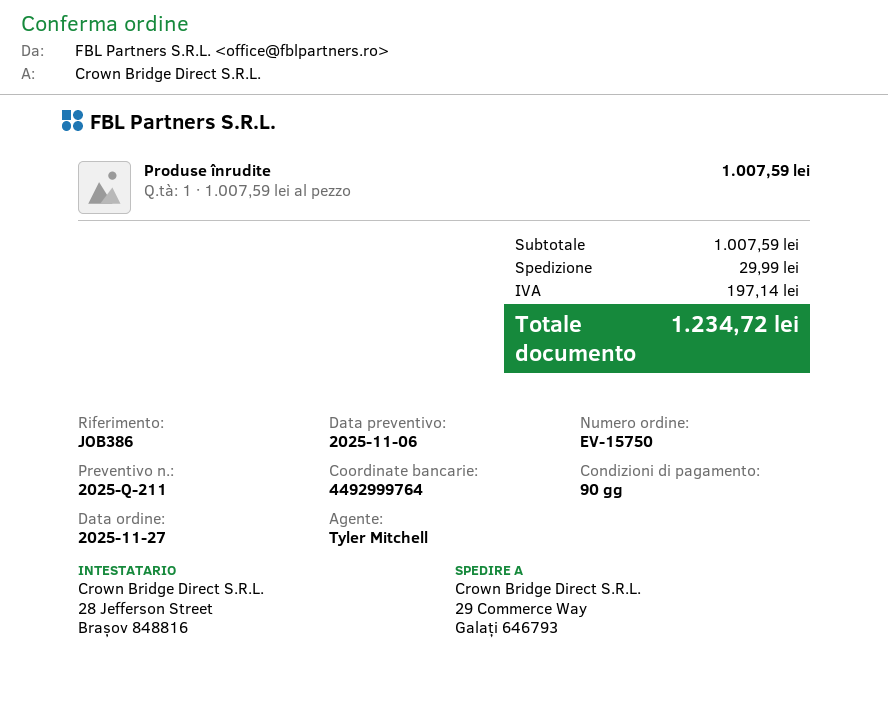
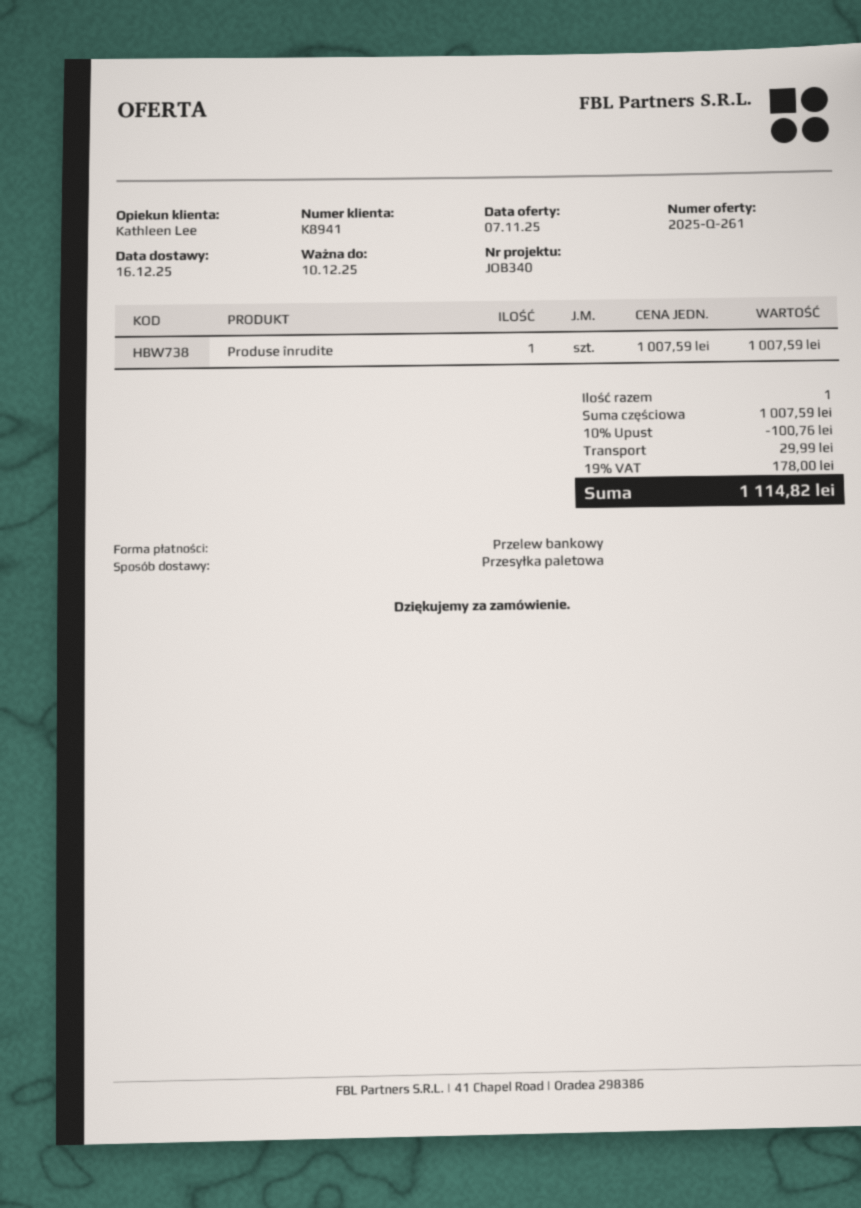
quote number: 2025-Q-211 -> 2025-Q-261
quote date: 2025-11-06 -> 2025-11-07
reference: JOB386 -> JOB340
sales rep: Tyler Mitchell -> Kathleen Lee
discount: none -> 10% = 100.76
tax: 197.14 -> 178.00
total: 1234.72 -> 1114.82

